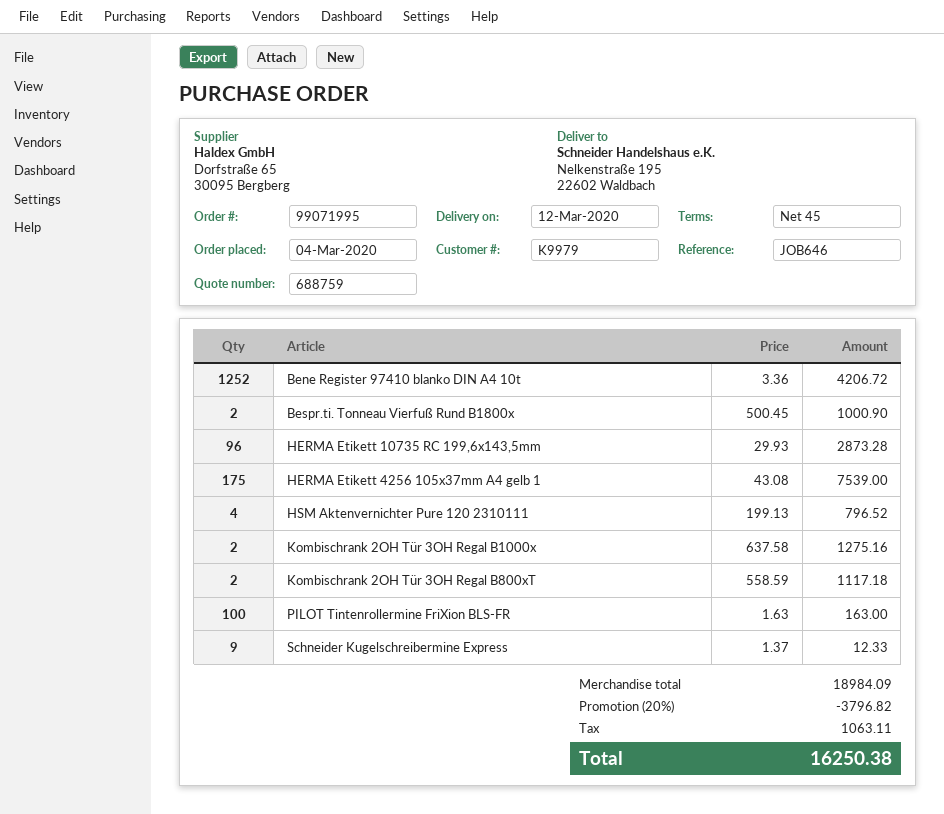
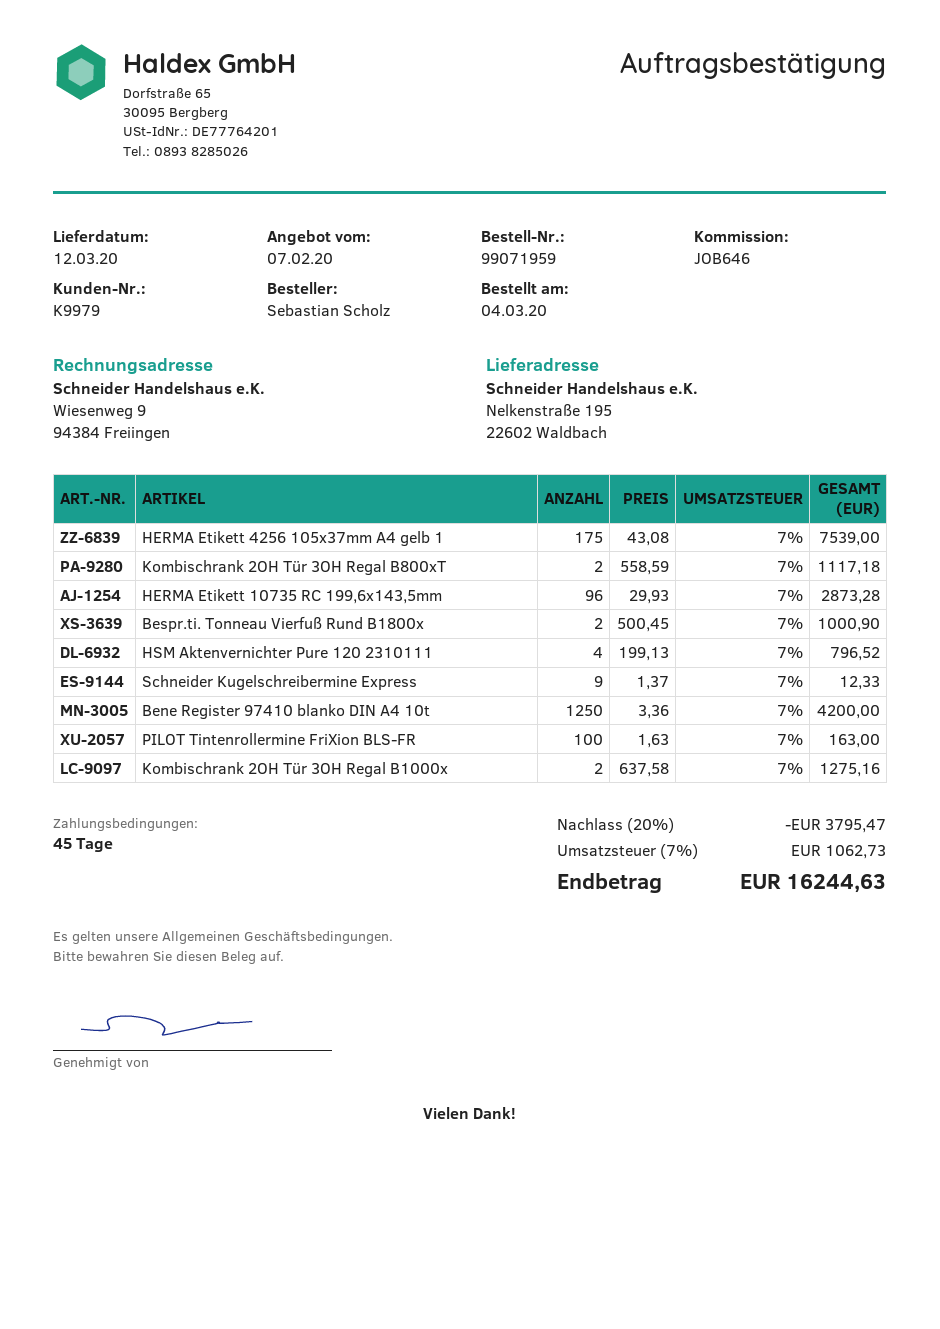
order number: 99071995 -> 99071959
Bene Register 97410 blanko DIN A4 10t: 1252 x 3.36 = 4206.72 -> 1250 x 3.36 = 4200.00
discount: 20% = 3796.82 -> 20% = 3795.47
tax: 1063.11 -> 1062.73
total: 16250.38 -> 16244.63

